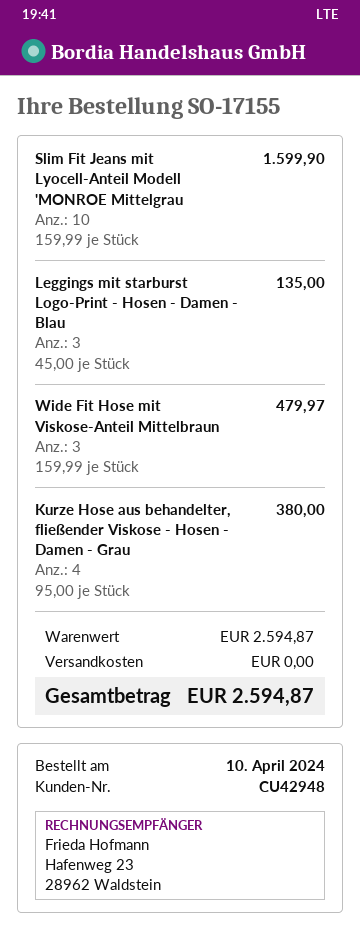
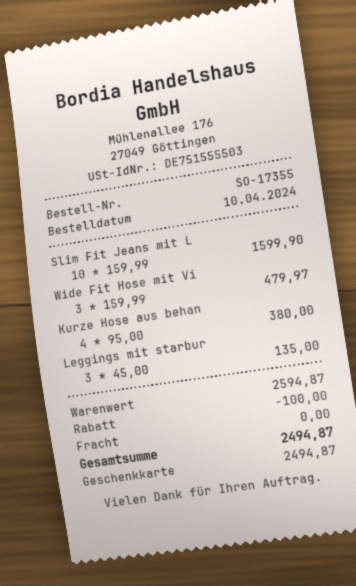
order number: SO-17155 -> SO-17355
discount: none -> 100.00
total: 2594.87 -> 2494.87

